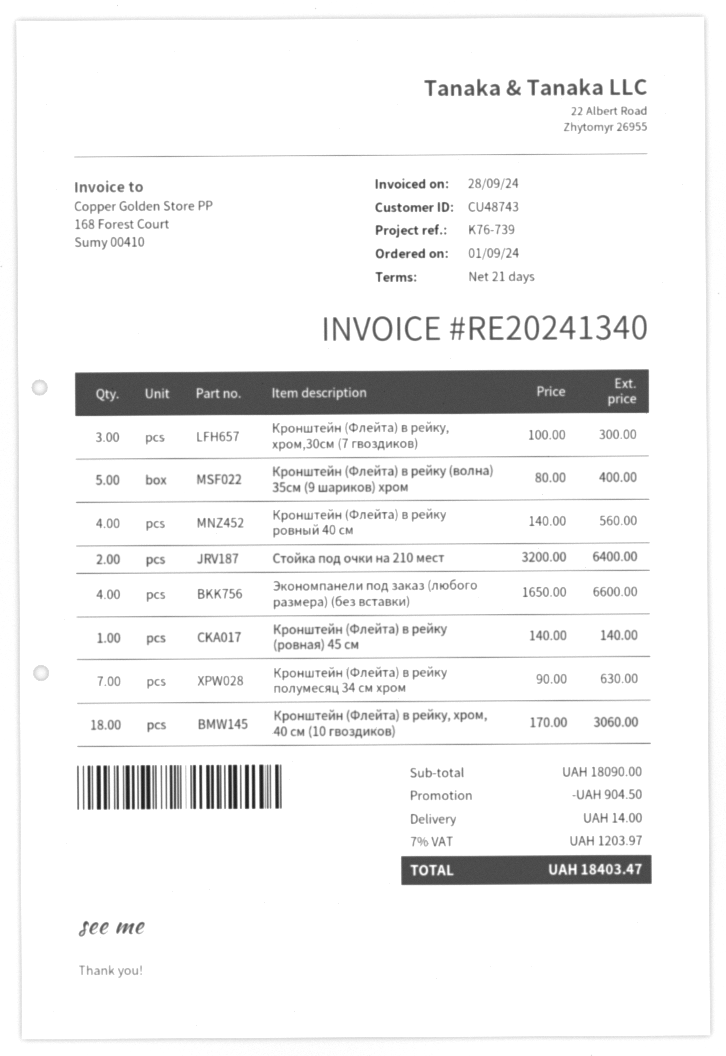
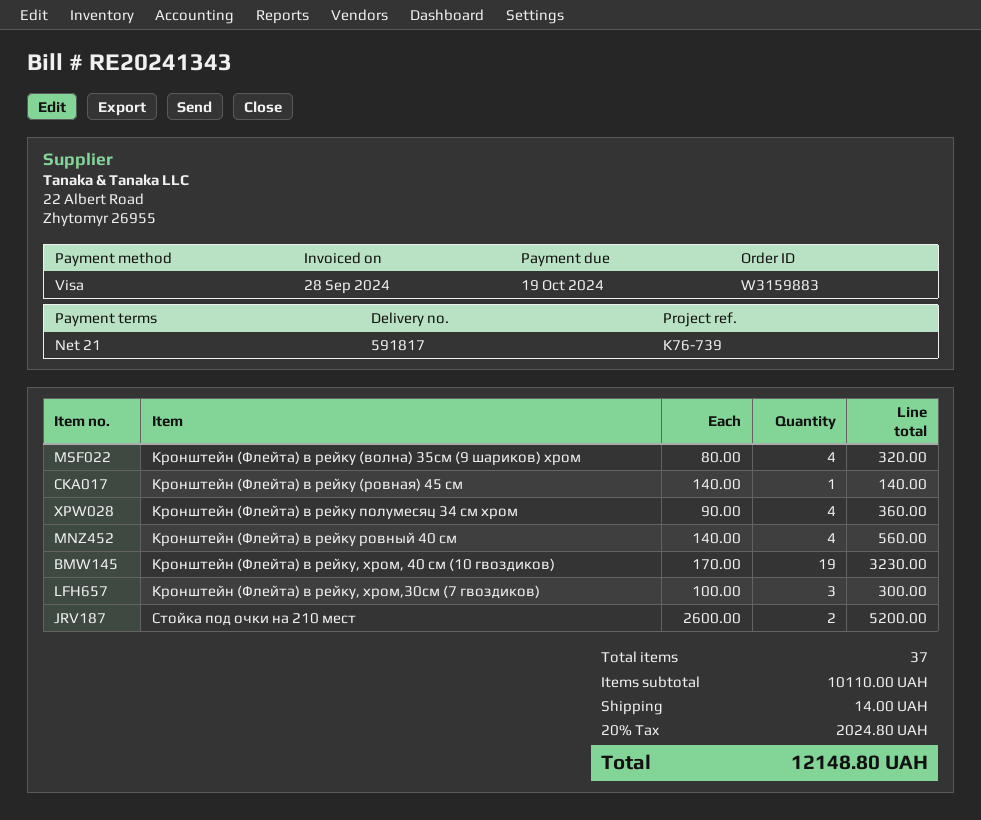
invoice number: RE20241340 -> RE20241343
Кронштейн (Флейта) в рейку (волна) 35см (9 шариков) хром: 5 x 80.00 = 400.00 -> 4 x 80.00 = 320.00
Стойка под очки на 210 мест: 2 x 3200.00 = 6400.00 -> 2 x 2600.00 = 5200.00
Экономпанели под заказ (любого размера) (без вставки): 4 x 1650.00 = 6600.00 -> none
Кронштейн (Флейта) в рейку полумесяц 34 см хром: 7 x 90.00 = 630.00 -> 4 x 90.00 = 360.00
Кронштейн (Флейта) в рейку, хром, 40 см (10 гвоздиков): 18 x 170.00 = 3060.00 -> 19 x 170.00 = 3230.00
subtotal: 18090.00 -> 10110.00
discount: 904.50 -> none
tax: 7% = 1203.97 -> 20% = 2024.80
total: 18403.47 -> 12148.80

